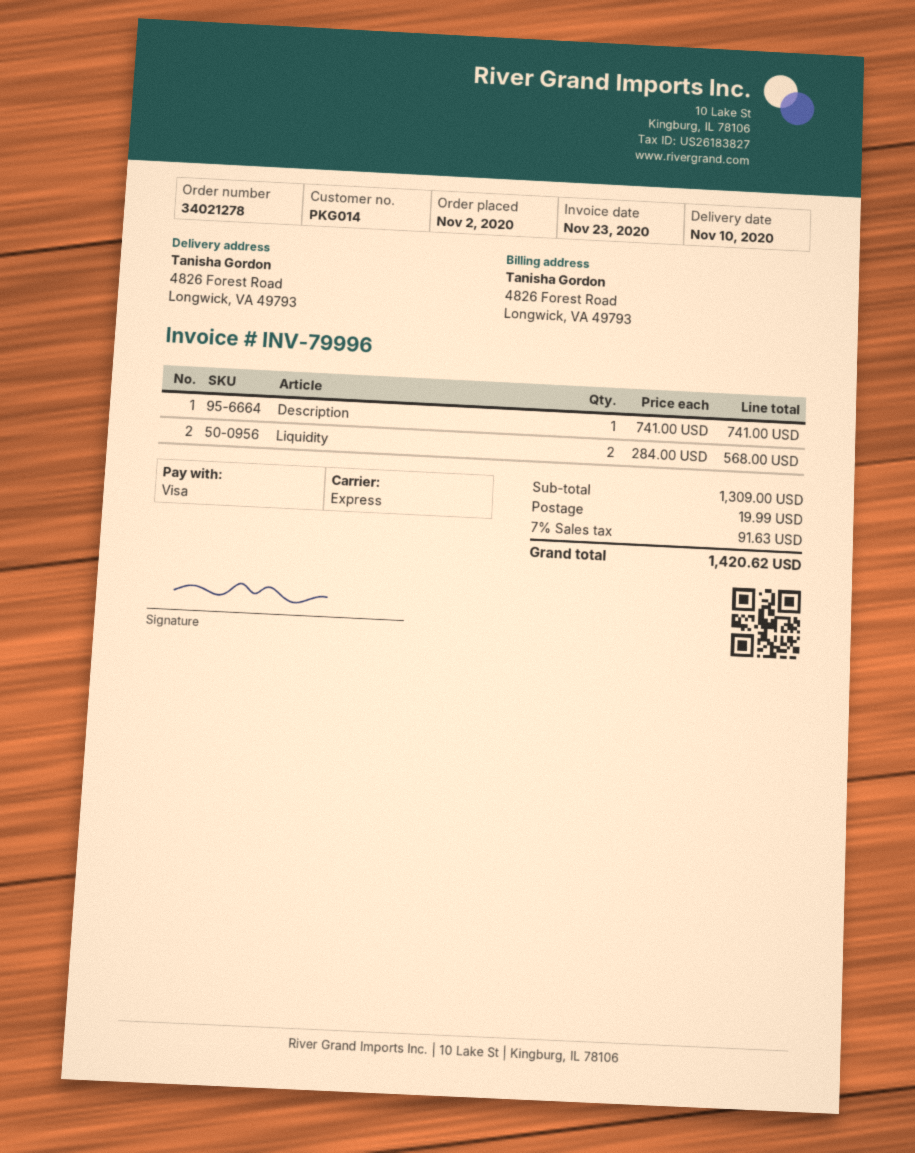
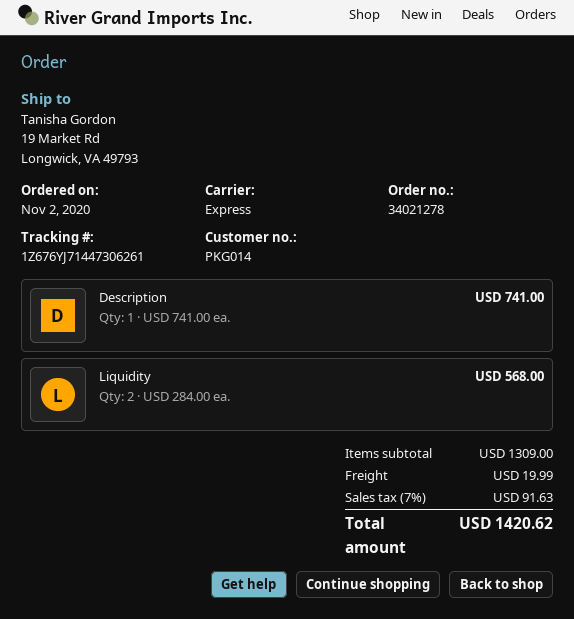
ship to: 4826 Forest Road, Longwick, VA 49793 -> 19 Market Rd, Longwick, VA 49793

